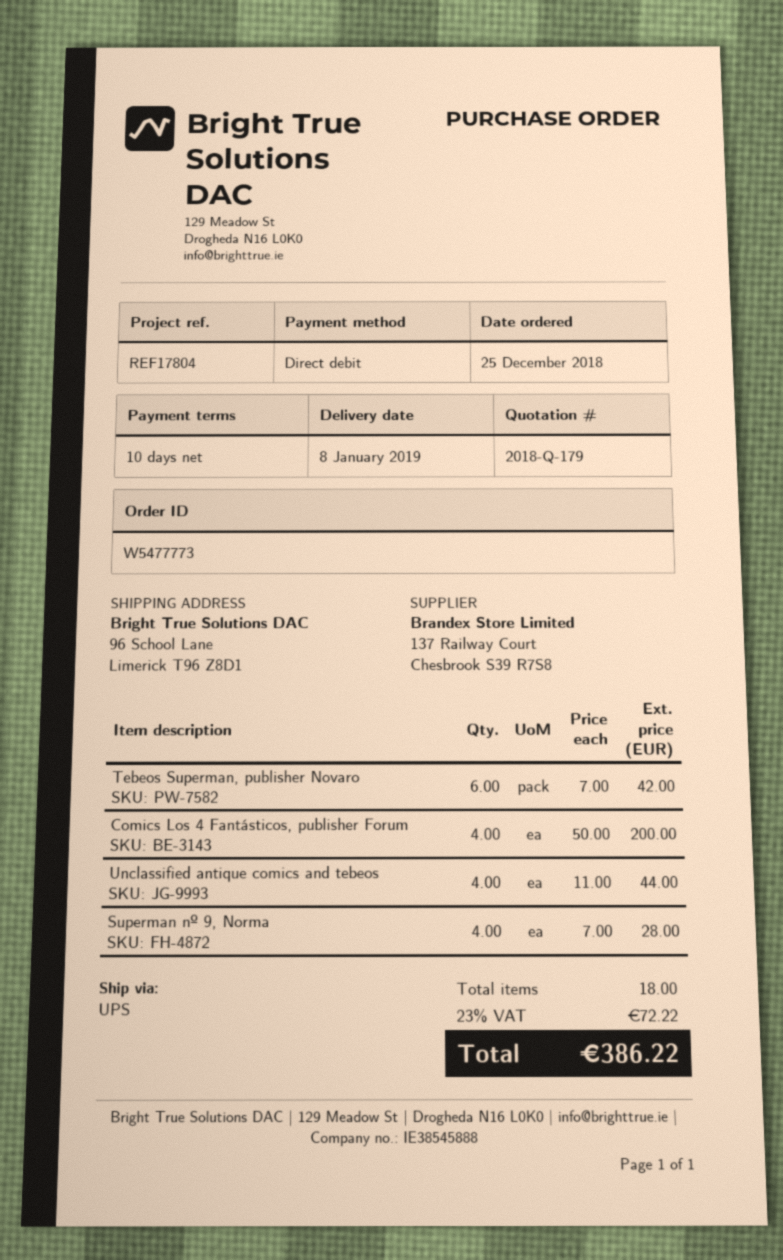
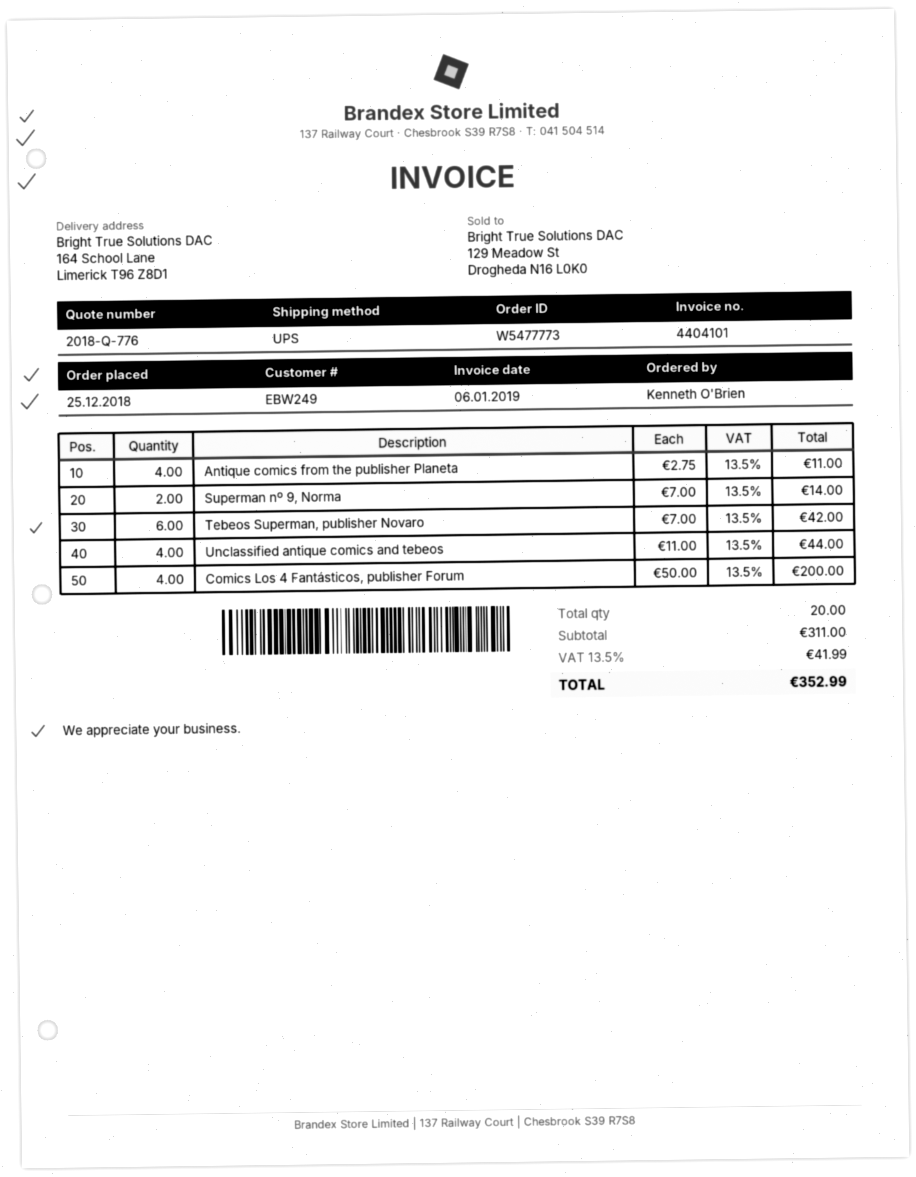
quote number: 2018-Q-179 -> 2018-Q-776
ship to: 96 School Lane, Limerick T96 Z8D1 -> 164 School Lane, Limerick T96 Z8D1
Superman nº 9, Norma: 4 x 7.00 = 28.00 -> 2 x 7.00 = 14.00
Antique comics from the publisher Planeta: none -> 4 x 2.75 = 11.00
total quantity: 18 -> 20
tax: 23% = 72.22 -> 13.5% = 41.99
total: 386.22 -> 352.99

